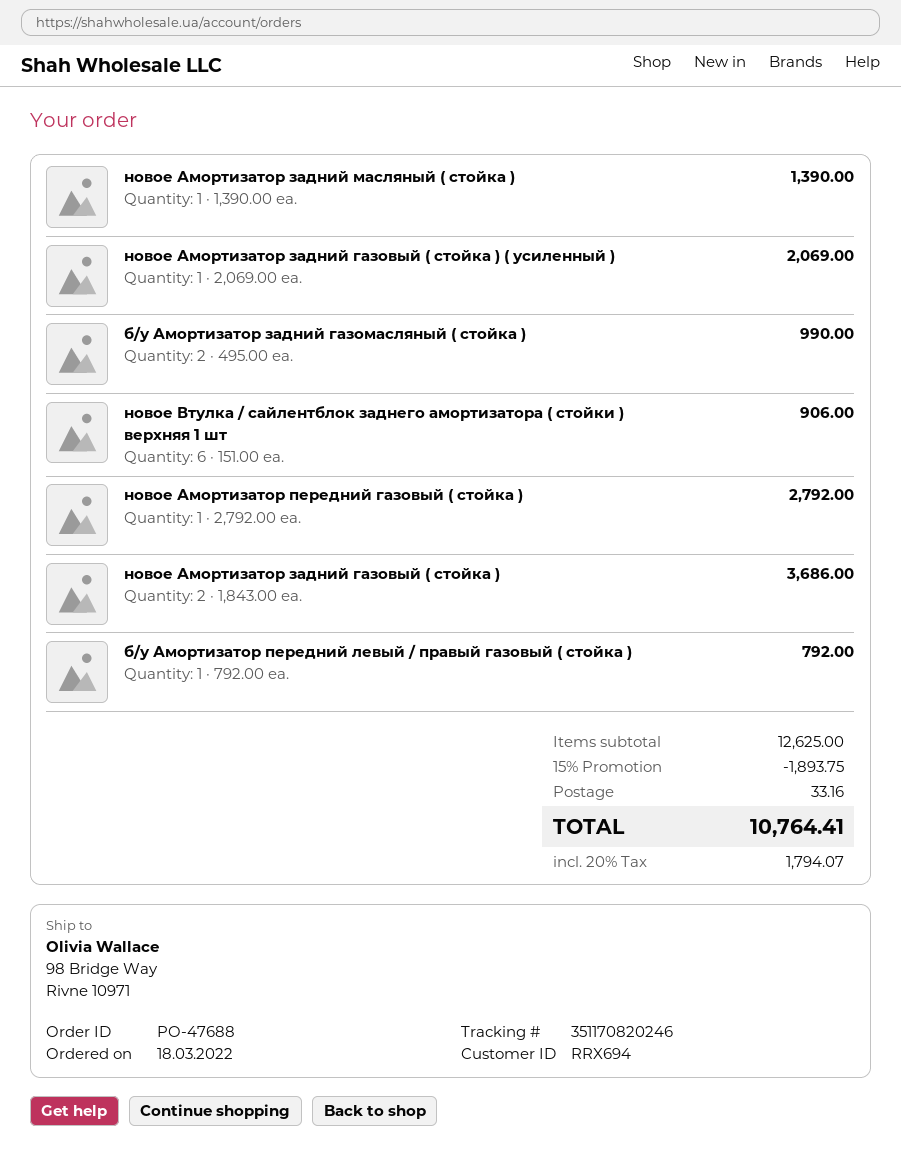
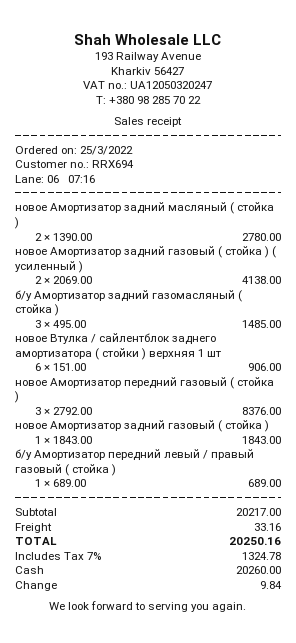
order date: 2022-03-18 -> 2022-03-25
новое Амортизатор задний масляный ( стойка ): 1 x 1390.00 = 1390.00 -> 2 x 1390.00 = 2780.00
новое Амортизатор задний газовый ( стойка ) ( усиленный ): 1 x 2069.00 = 2069.00 -> 2 x 2069.00 = 4138.00
б/у Амортизатор задний газомасляный ( стойка ): 2 x 495.00 = 990.00 -> 3 x 495.00 = 1485.00
новое Амортизатор передний газовый ( стойка ): 1 x 2792.00 = 2792.00 -> 3 x 2792.00 = 8376.00
новое Амортизатор задний газовый ( стойка ): 2 x 1843.00 = 3686.00 -> 1 x 1843.00 = 1843.00
б/у Амортизатор передний левый / правый газовый ( стойка ): 1 x 792.00 = 792.00 -> 1 x 689.00 = 689.00
subtotal: 12625.00 -> 20217.00
discount: 15% = 1893.75 -> none
tax: 20% = 1794.07 -> 7% = 1324.78
total: 10764.41 -> 20250.16

